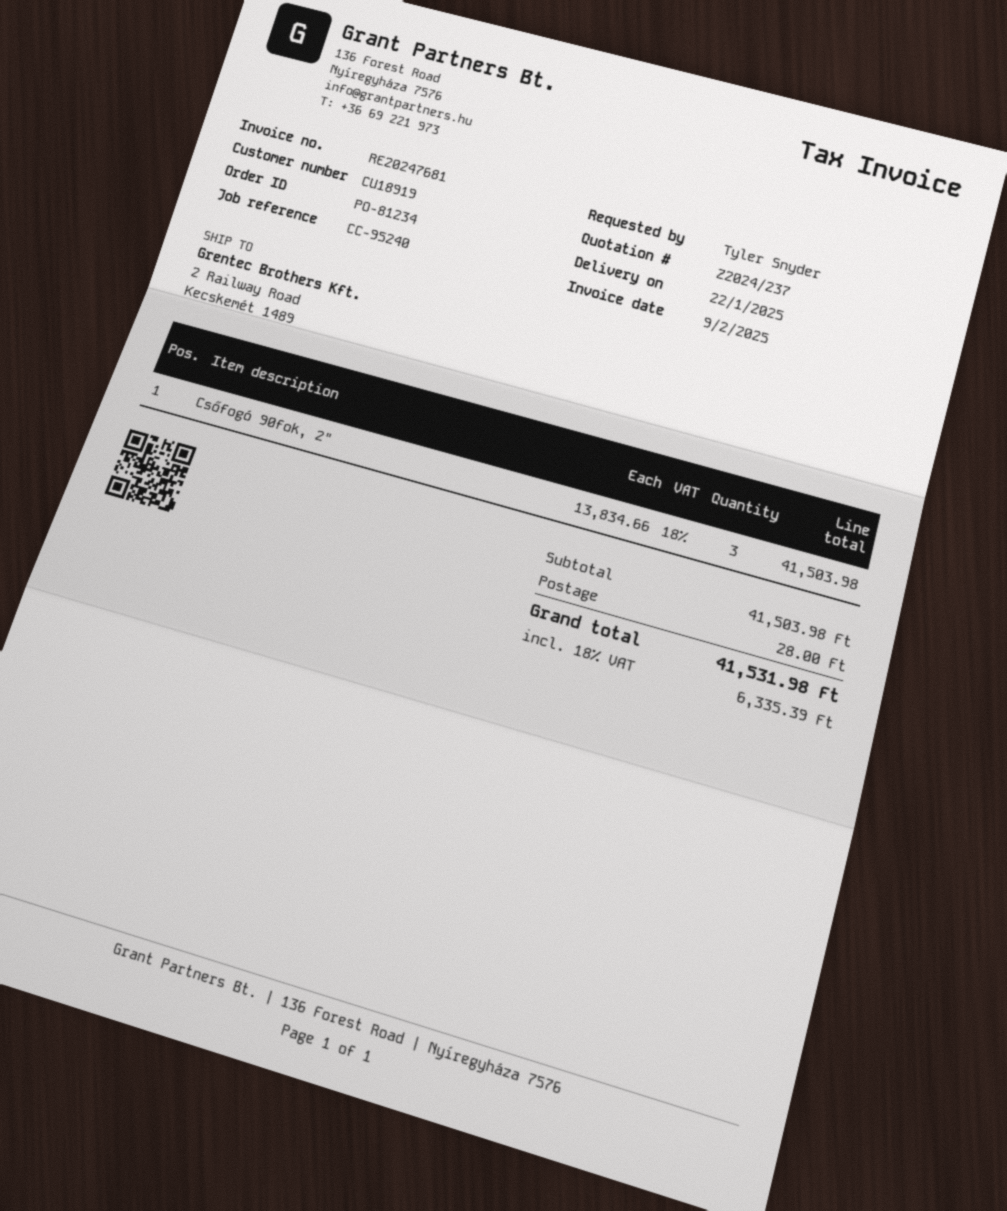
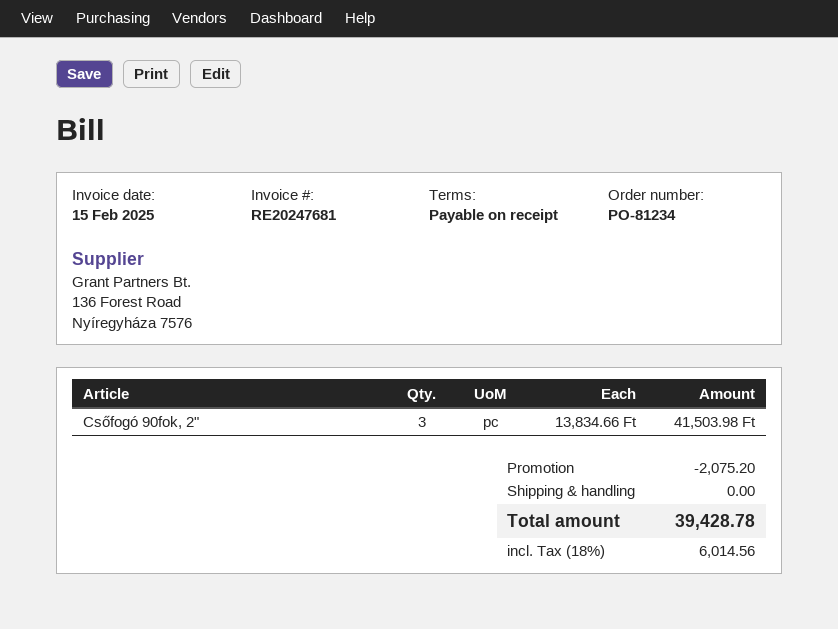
invoice date: 2025-02-09 -> 2025-02-15
discount: none -> 2075.20
shipping: 28.00 -> 0.00
tax: 18% = 6335.39 -> 18% = 6014.56
total: 41531.98 -> 39428.78

